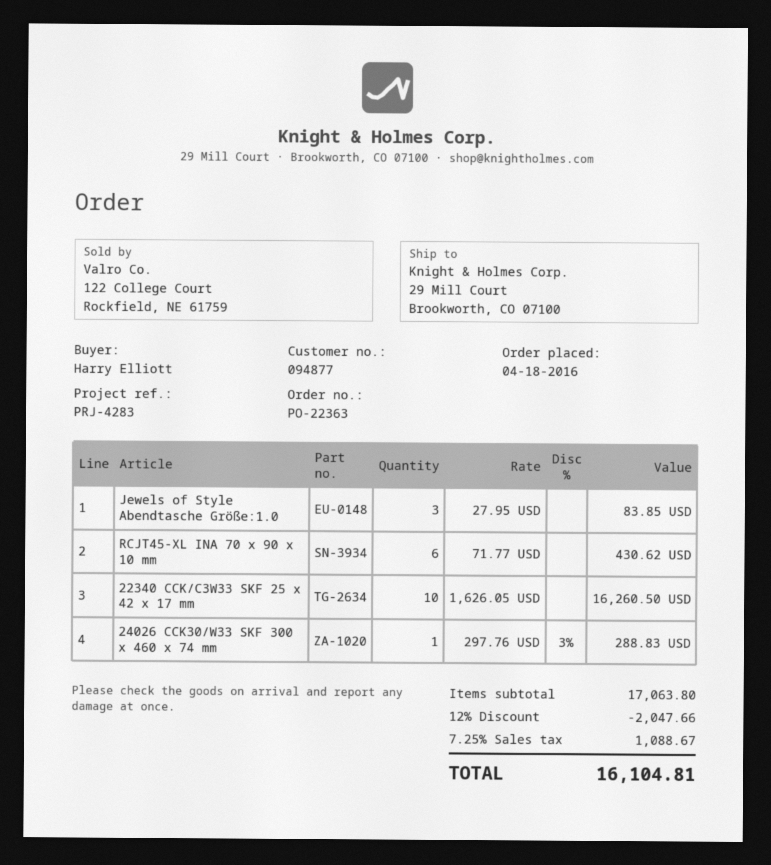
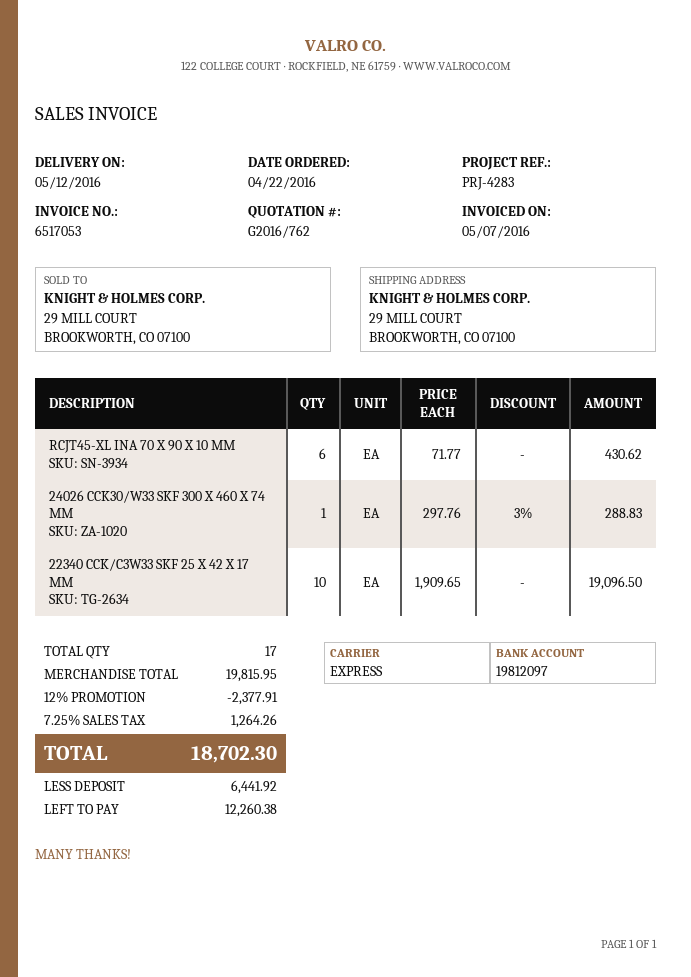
order date: 2016-04-18 -> 2016-04-22
Jewels of Style Abendtasche Größe:1.0: 3 x 27.95 = 83.85 -> none
22340 CCK/C3W33 SKF 25 x 42 x 17 mm: 10 x 1626.05 = 16260.50 -> 10 x 1909.65 = 19096.50
subtotal: 17063.80 -> 19815.95
discount: 12% = 2047.66 -> 12% = 2377.91
tax: 7.25% = 1088.67 -> 7.25% = 1264.26
total: 16104.81 -> 18702.30

